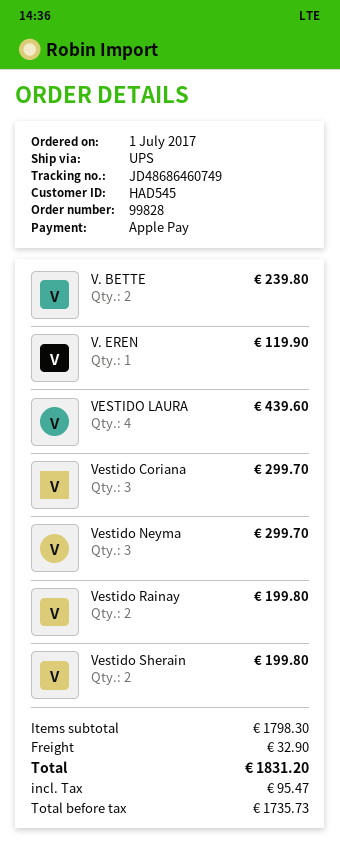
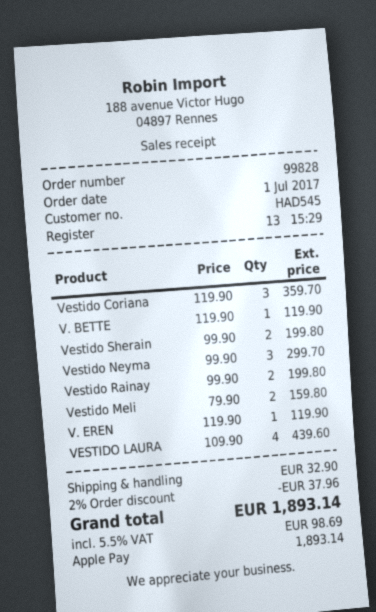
V. BETTE: 2 for 239.80 -> 1 for 119.90
Vestido Coriana: 3 for 299.70 -> 3 for 359.70
Vestido Meli: none -> 2 for 159.80
discount: none -> 2% = 37.96
tax: 95.47 -> 98.69
total: 1831.20 -> 1893.14

